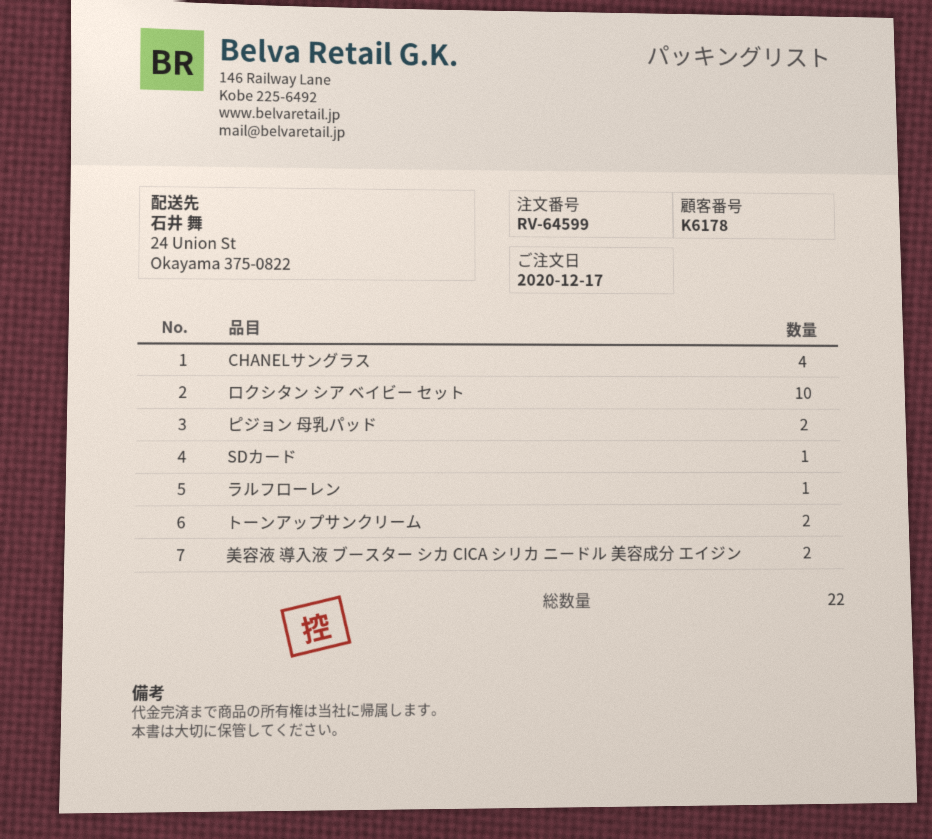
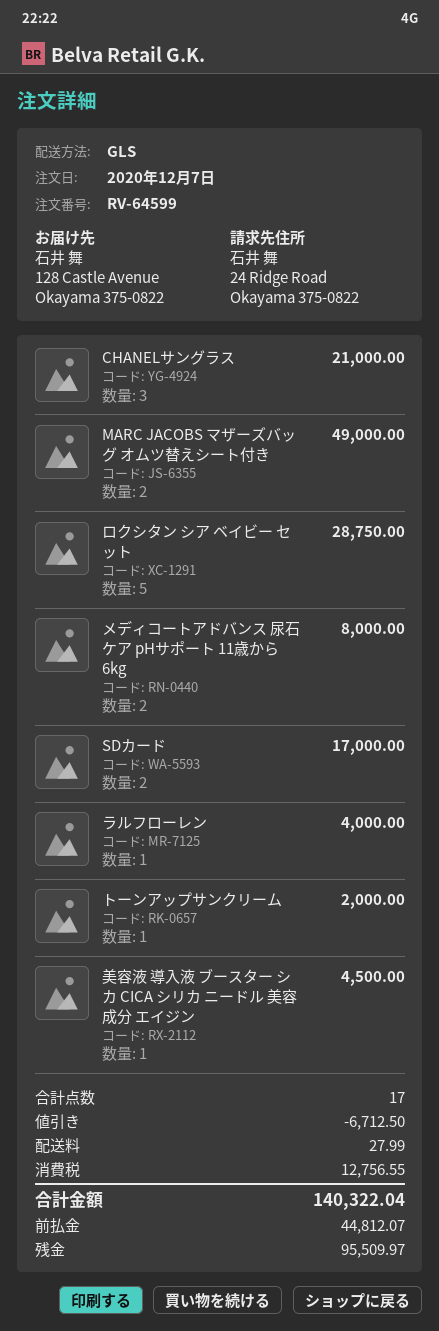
order date: 2020-12-17 -> 2020-12-07
ship to: 24 Union St, Okayama 375-0822 -> 128 Castle Avenue, Okayama 375-0822
CHANELサングラス: 4 -> 3
ロクシタン シア ベイビー セット: 10 -> 5
ピジョン 母乳パッド: 2 -> none
SDカード: 1 -> 2
トーンアップサンクリーム: 2 -> 1
美容液 導入液 ブースター シカ CICA シリカ ニードル 美容成分 エイジン: 2 -> 1
MARC JACOBS マザーズバッグ オムツ替えシート付き: none -> 2
メディコートアドバンス 尿石ケア pHサポート 11歳から 6kg: none -> 2
total quantity: 22 -> 17

